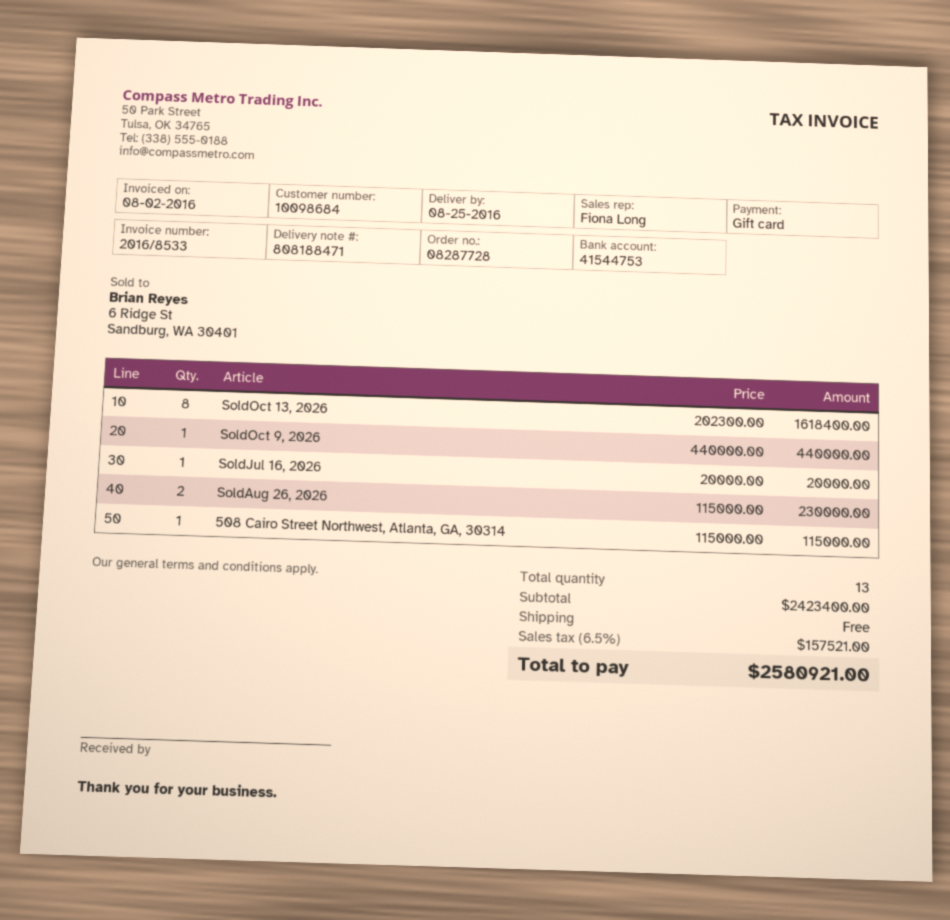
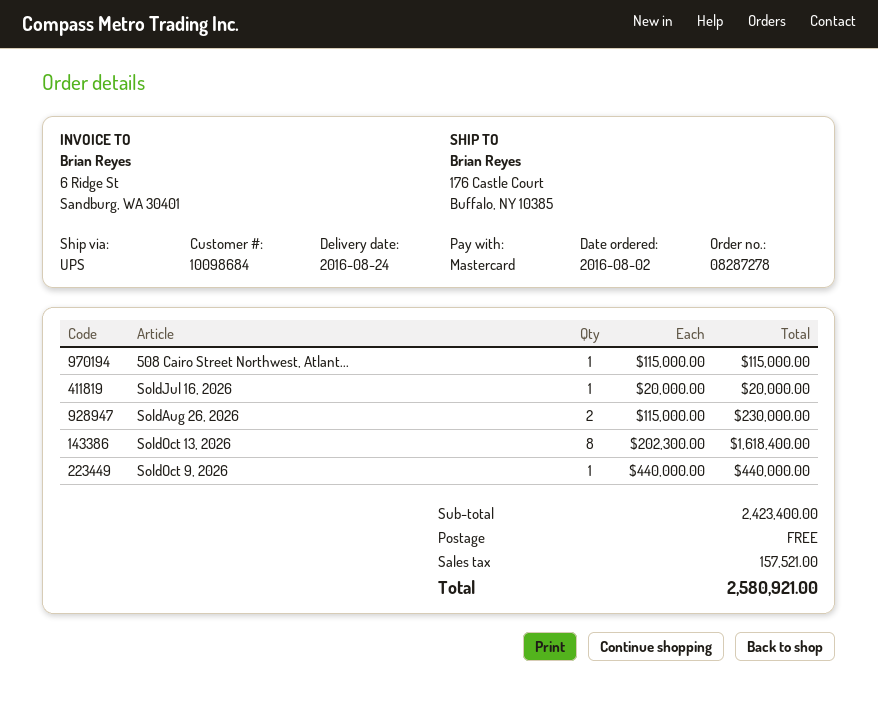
order number: 08287728 -> 08287278
delivery date: 2016-08-25 -> 2016-08-24
payment method: gift card -> Mastercard

